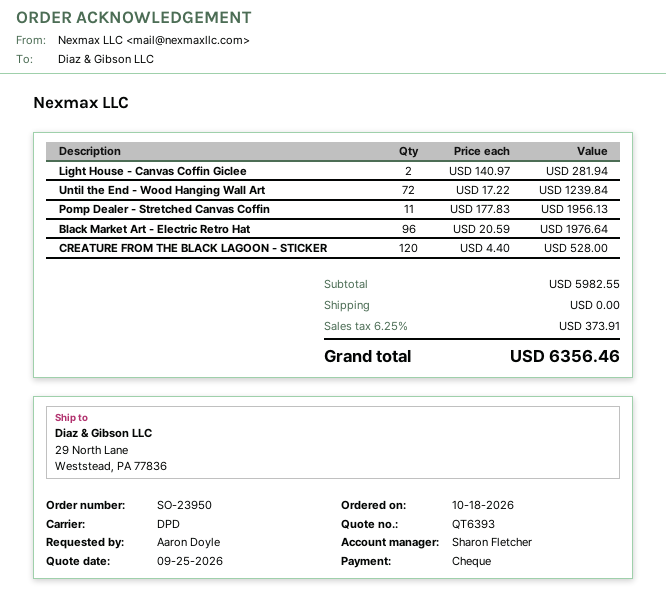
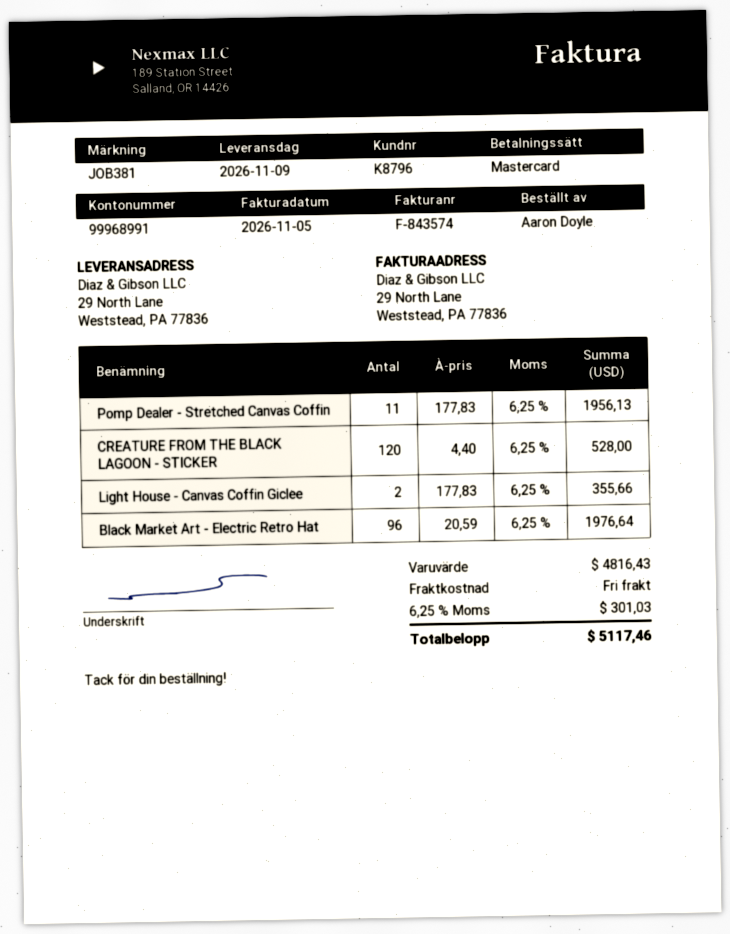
payment method: cheque -> Mastercard
Light House - Canvas Coffin Giclee: 2 x 140.97 = 281.94 -> 2 x 177.83 = 355.66
Until the End - Wood Hanging Wall Art: 72 x 17.22 = 1239.84 -> none
subtotal: 5982.55 -> 4816.43
tax: 6.25% = 373.91 -> 6.25% = 301.03
total: 6356.46 -> 5117.46

